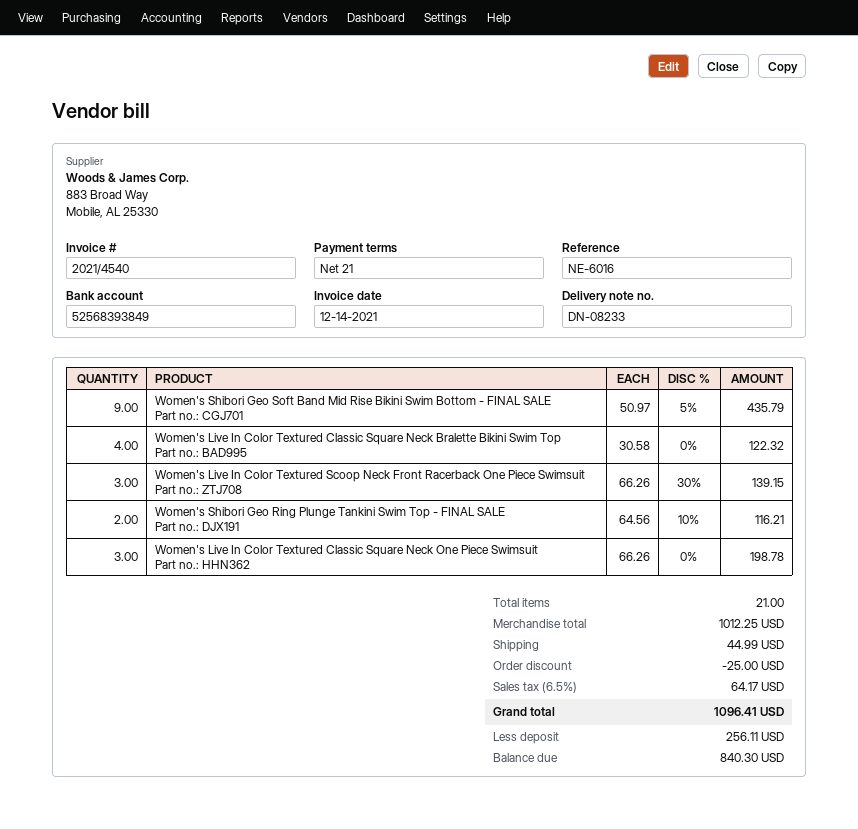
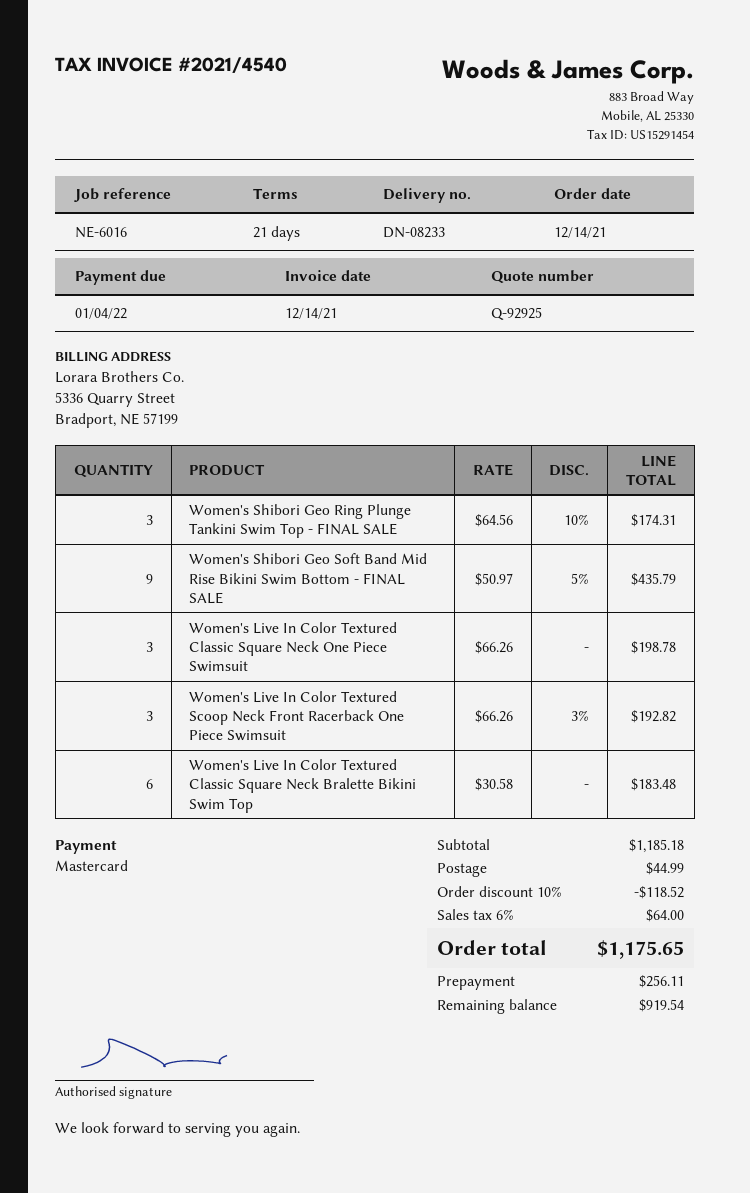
Women's Live In Color Textured Classic Square Neck Bralette Bikini Swim Top: 4 x 30.58 = 122.32 -> 6 x 30.58 = 183.48
Women's Live In Color Textured Scoop Neck Front Racerback One Piece Swimsuit: 3 x 66.26 - 30% = 139.15 -> 3 x 66.26 - 3% = 192.82
Women's Shibori Geo Ring Plunge Tankini Swim Top - FINAL SALE: 2 x 64.56 - 10% = 116.21 -> 3 x 64.56 - 10% = 174.31
subtotal: 1012.25 -> 1185.18
discount: 25.00 -> 118.52
tax: 6.5% = 64.17 -> 6% = 64.00
total: 1096.41 -> 1175.65
balance: 840.30 -> 919.54

